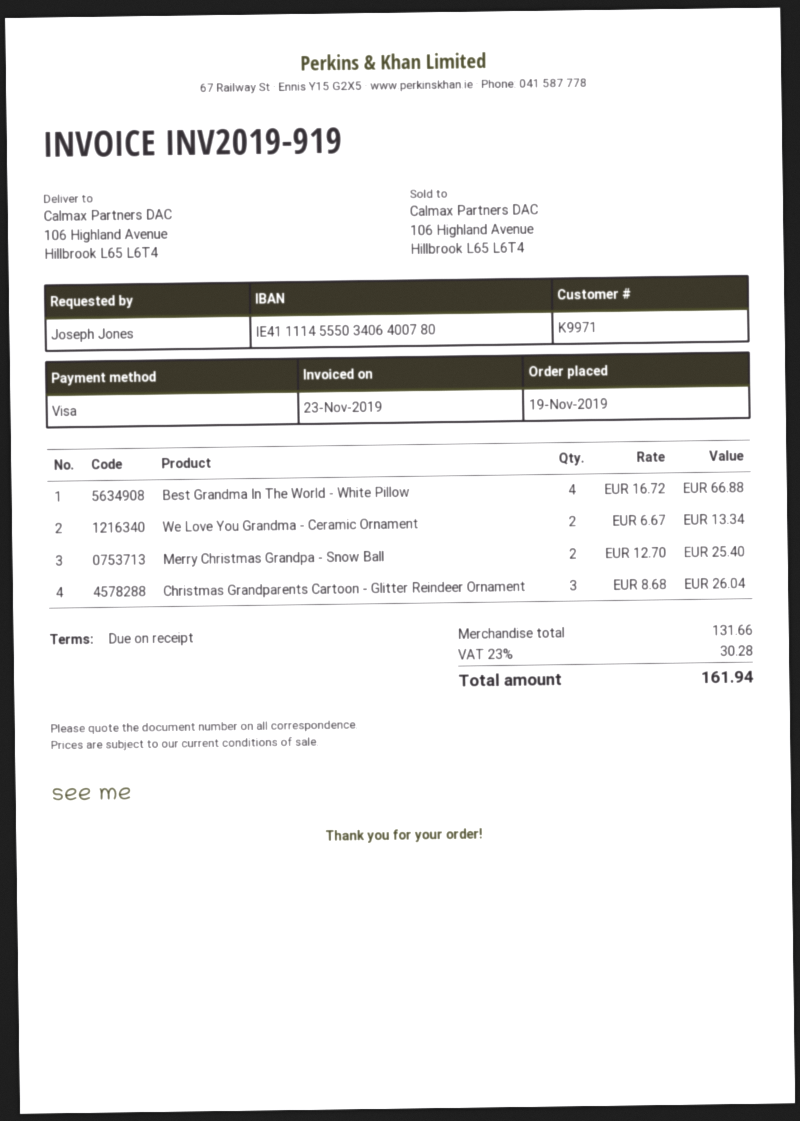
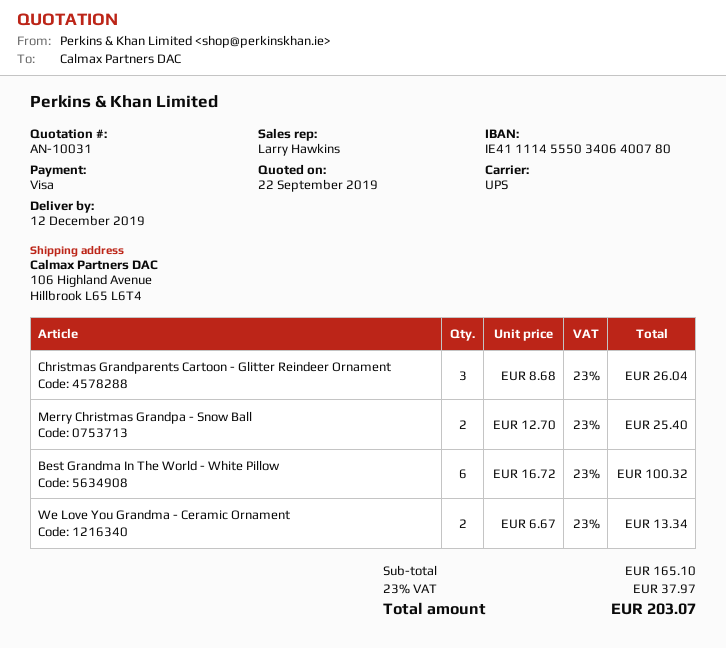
Best Grandma In The World - White Pillow: 4 x 16.72 = 66.88 -> 6 x 16.72 = 100.32
subtotal: 131.66 -> 165.10
tax: 23% = 30.28 -> 23% = 37.97
total: 161.94 -> 203.07

